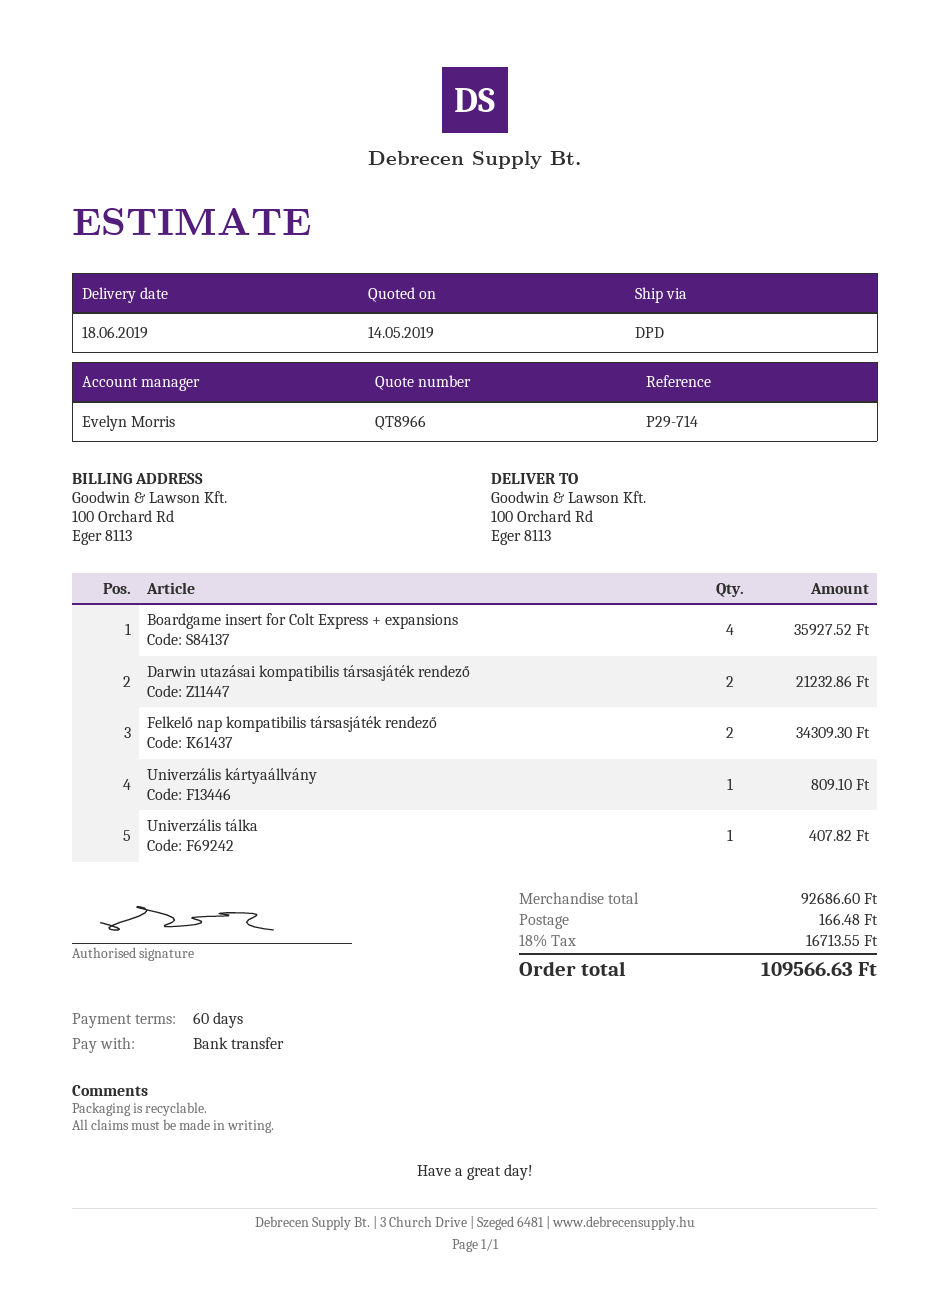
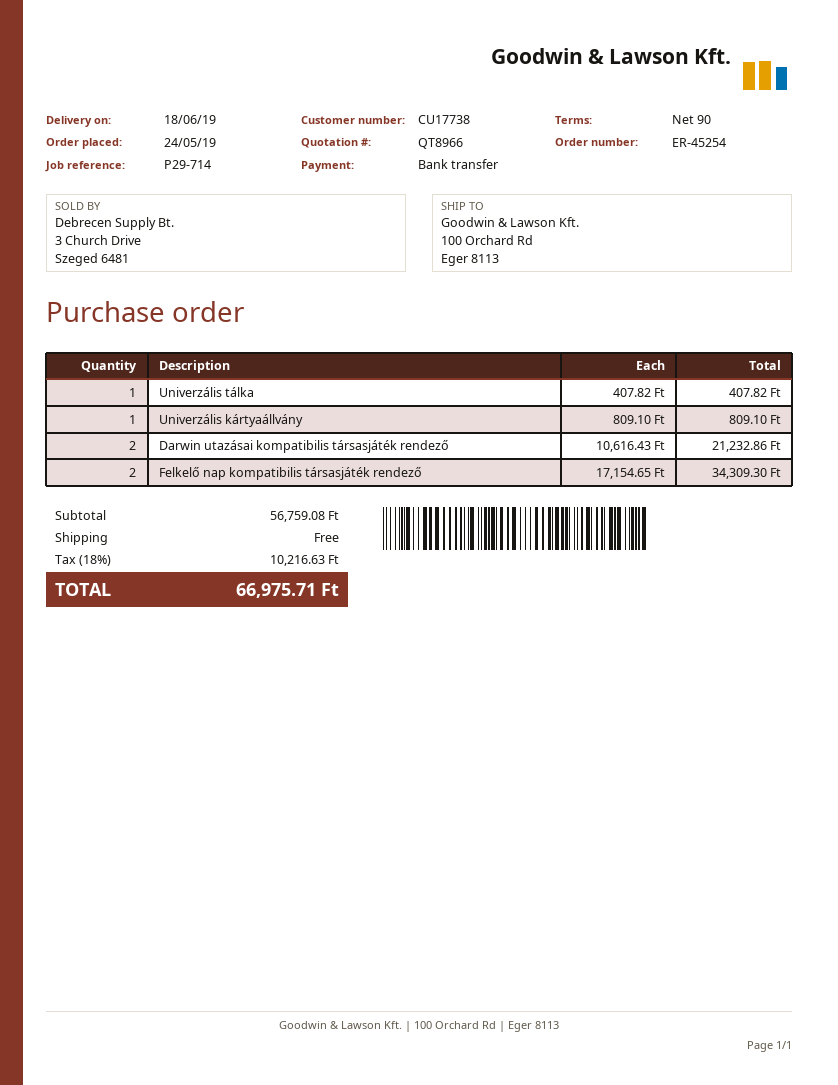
payment terms: 60 days -> 90 days
Boardgame insert for Colt Express + expansions: 4 for 35927.52 -> none
subtotal: 92686.60 -> 56759.08
shipping: 166.48 -> 0.00
tax: 18% = 16713.55 -> 18% = 10216.63
total: 109566.63 -> 66975.71

